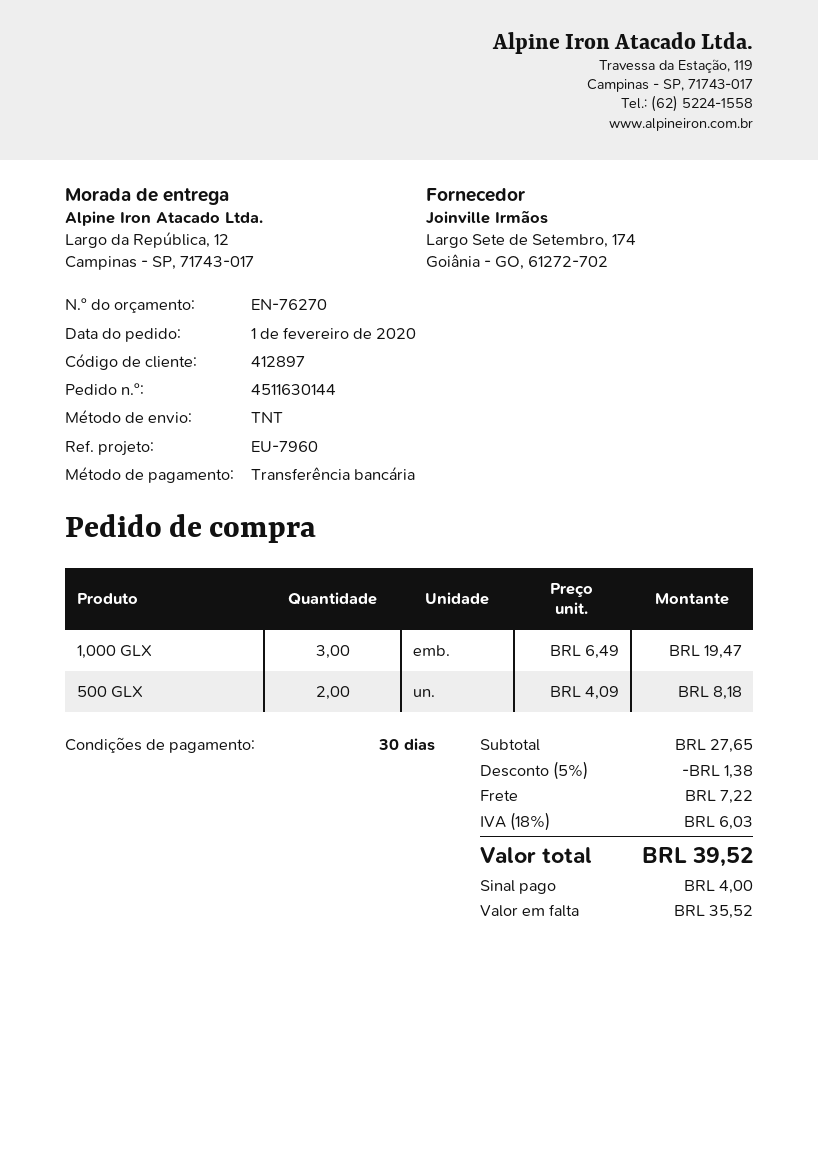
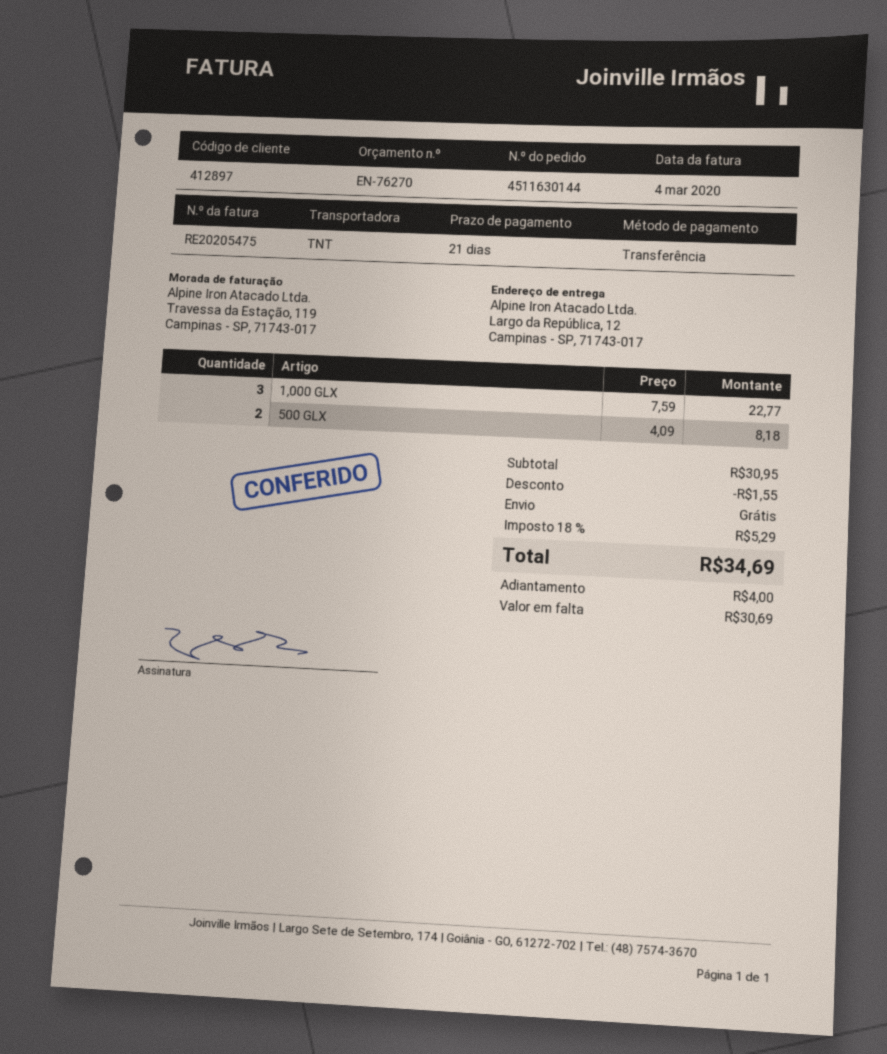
payment terms: 30 days -> 21 days
1,000 GLX: 3 x 6.49 = 19.47 -> 3 x 7.59 = 22.77
subtotal: 27.65 -> 30.95
discount: 1.38 -> 1.55
shipping: 7.22 -> 0.00
tax: 18% = 6.03 -> 18% = 5.29
total: 39.52 -> 34.69
balance: 35.52 -> 30.69

